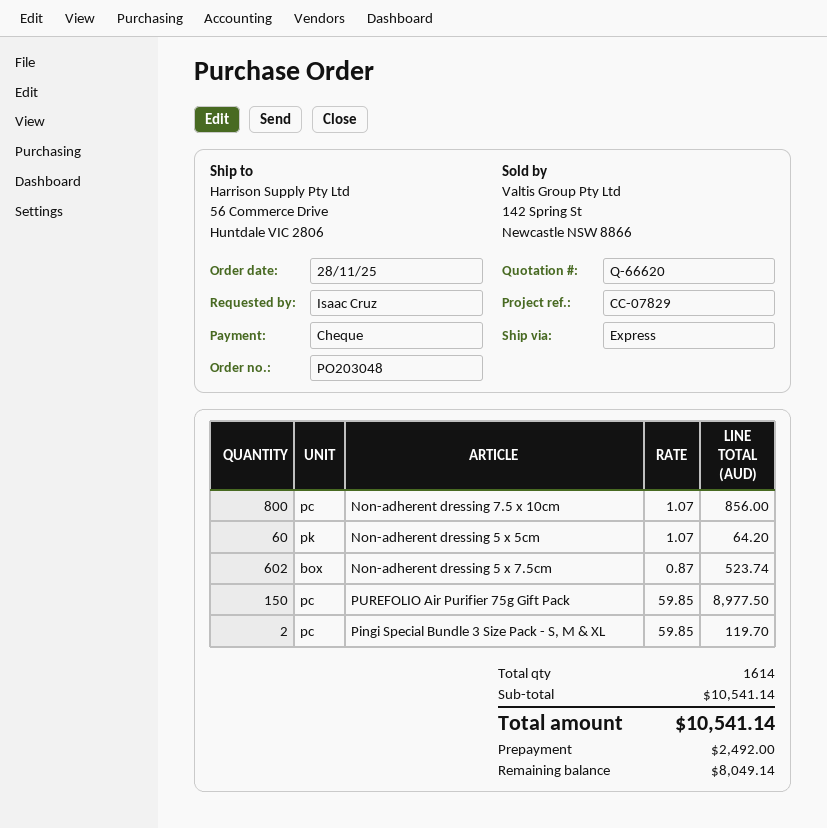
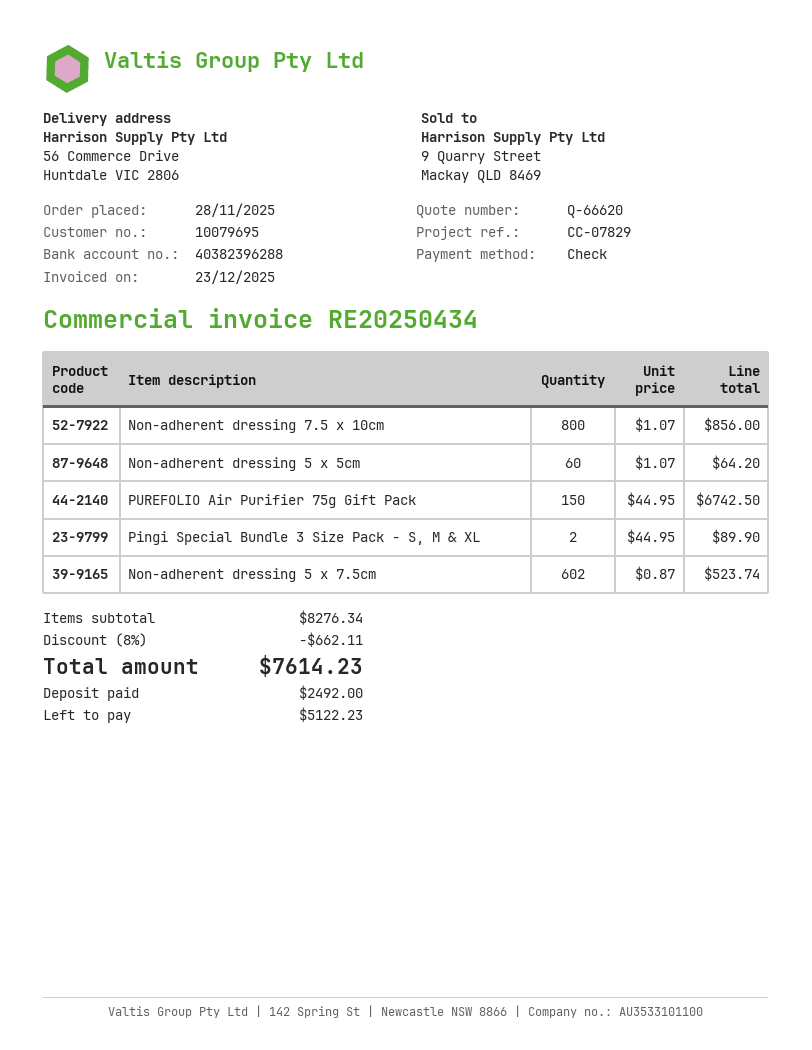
PUREFOLIO Air Purifier 75g Gift Pack: 150 x 59.85 = 8977.50 -> 150 x 44.95 = 6742.50
Pingi Special Bundle 3 Size Pack - S, M & XL: 2 x 59.85 = 119.70 -> 2 x 44.95 = 89.90
subtotal: 10541.14 -> 8276.34
discount: none -> 8% = 662.11
total: 10541.14 -> 7614.23
balance: 8049.14 -> 5122.23

